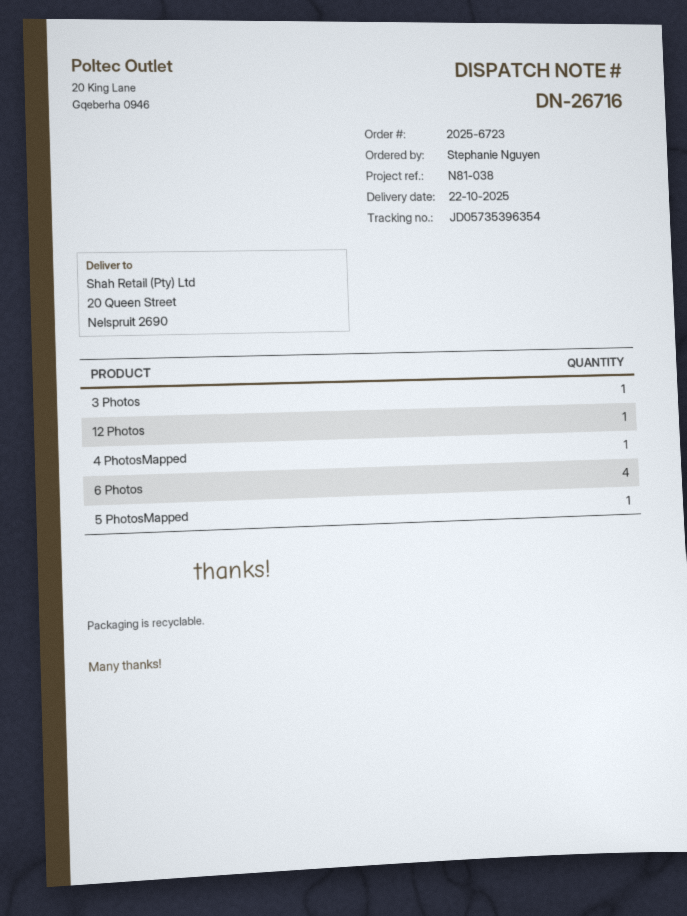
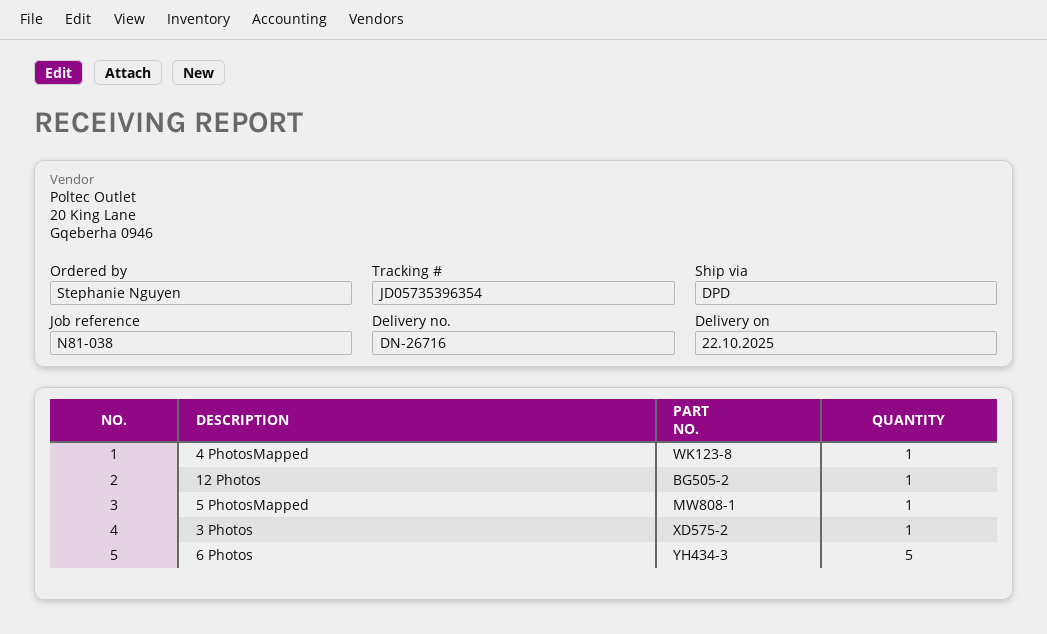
6 Photos: 4 -> 5

